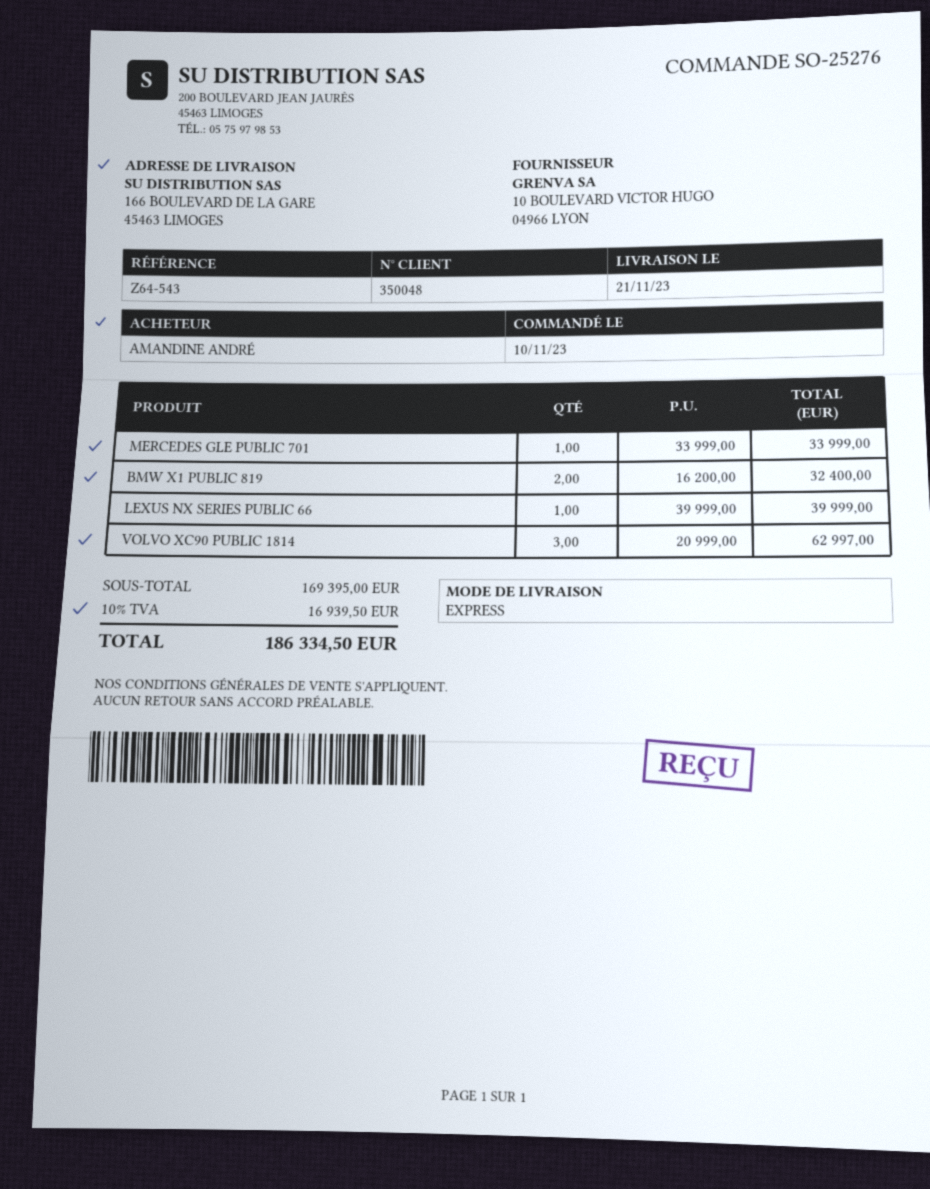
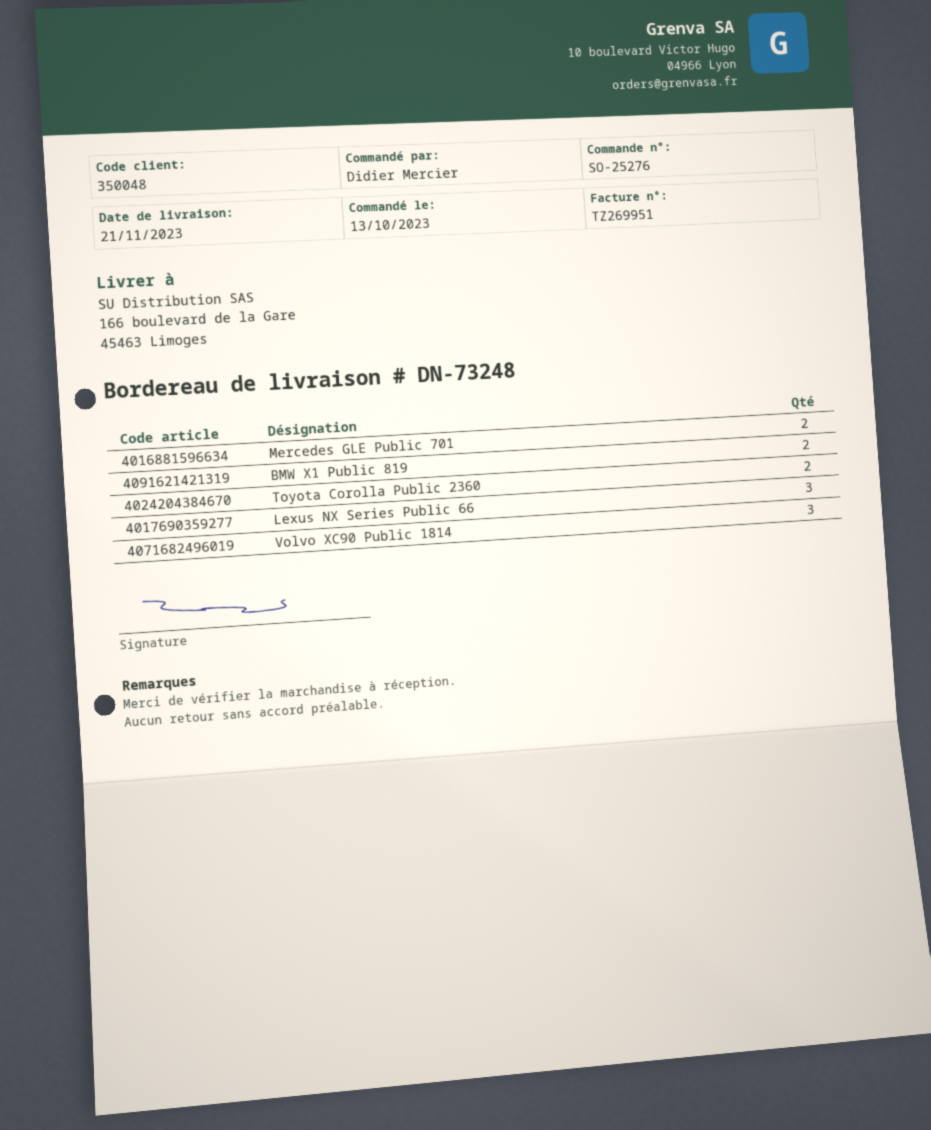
order date: 2023-11-10 -> 2023-10-13
ordered by: AMANDINE ANDRÉ -> Didier Mercier
MERCEDES GLE PUBLIC 701: 1 -> 2
LEXUS NX SERIES PUBLIC 66: 1 -> 3
Toyota Corolla Public 2360: none -> 2

